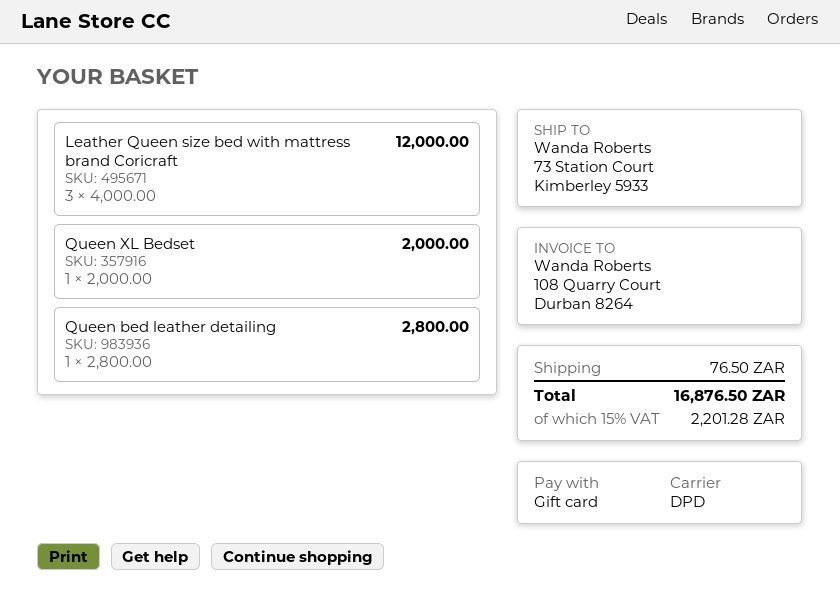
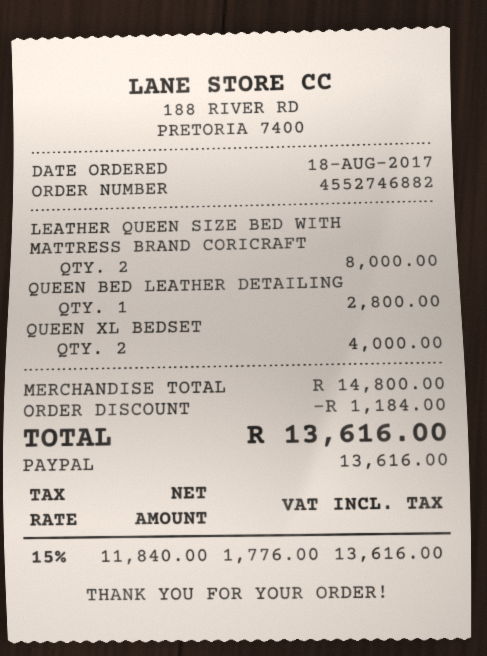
payment method: gift card -> PayPal
Leather Queen size bed with mattress brand Coricraft: 3 for 12000.00 -> 2 for 8000.00
Queen XL Bedset: 1 for 2000.00 -> 2 for 4000.00
discount: none -> 1184.00
shipping: 76.50 -> none
tax: 15% = 2201.28 -> 15% = 1776.00
total: 16876.50 -> 13616.00

